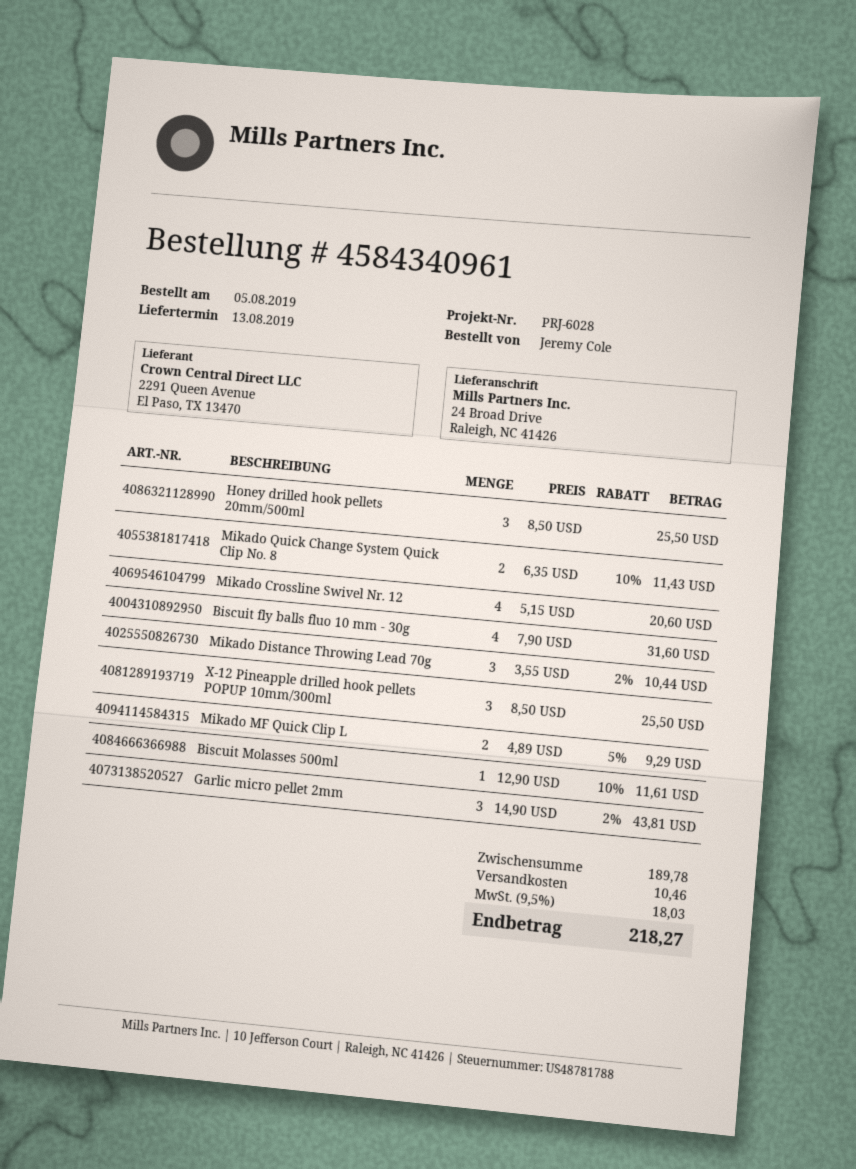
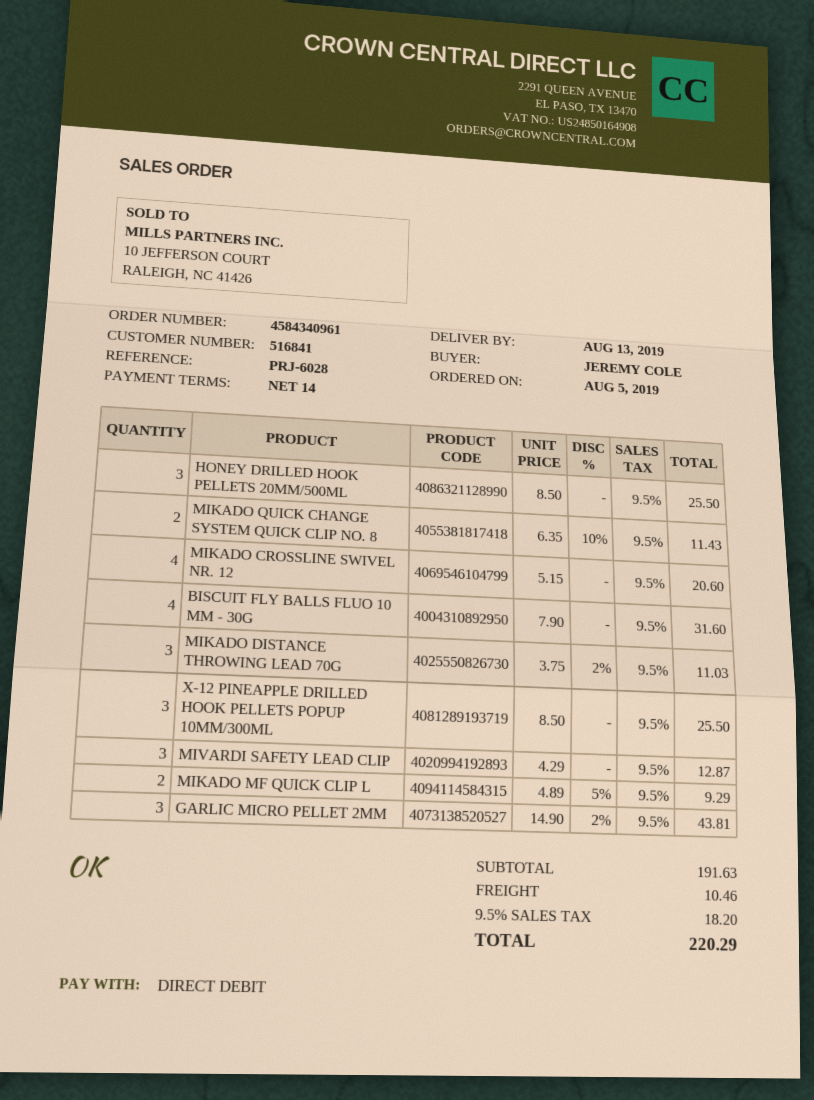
Mikado Distance Throwing Lead 70g: 3 x 3.55 - 2% = 10.44 -> 3 x 3.75 - 2% = 11.03
Biscuit Molasses 500ml: 1 x 12.90 - 10% = 11.61 -> none
MIVARDI SAFETY LEAD CLIP: none -> 3 x 4.29 = 12.87
subtotal: 189.78 -> 191.63
tax: 9.5% = 18.03 -> 9.5% = 18.20
total: 218.27 -> 220.29

